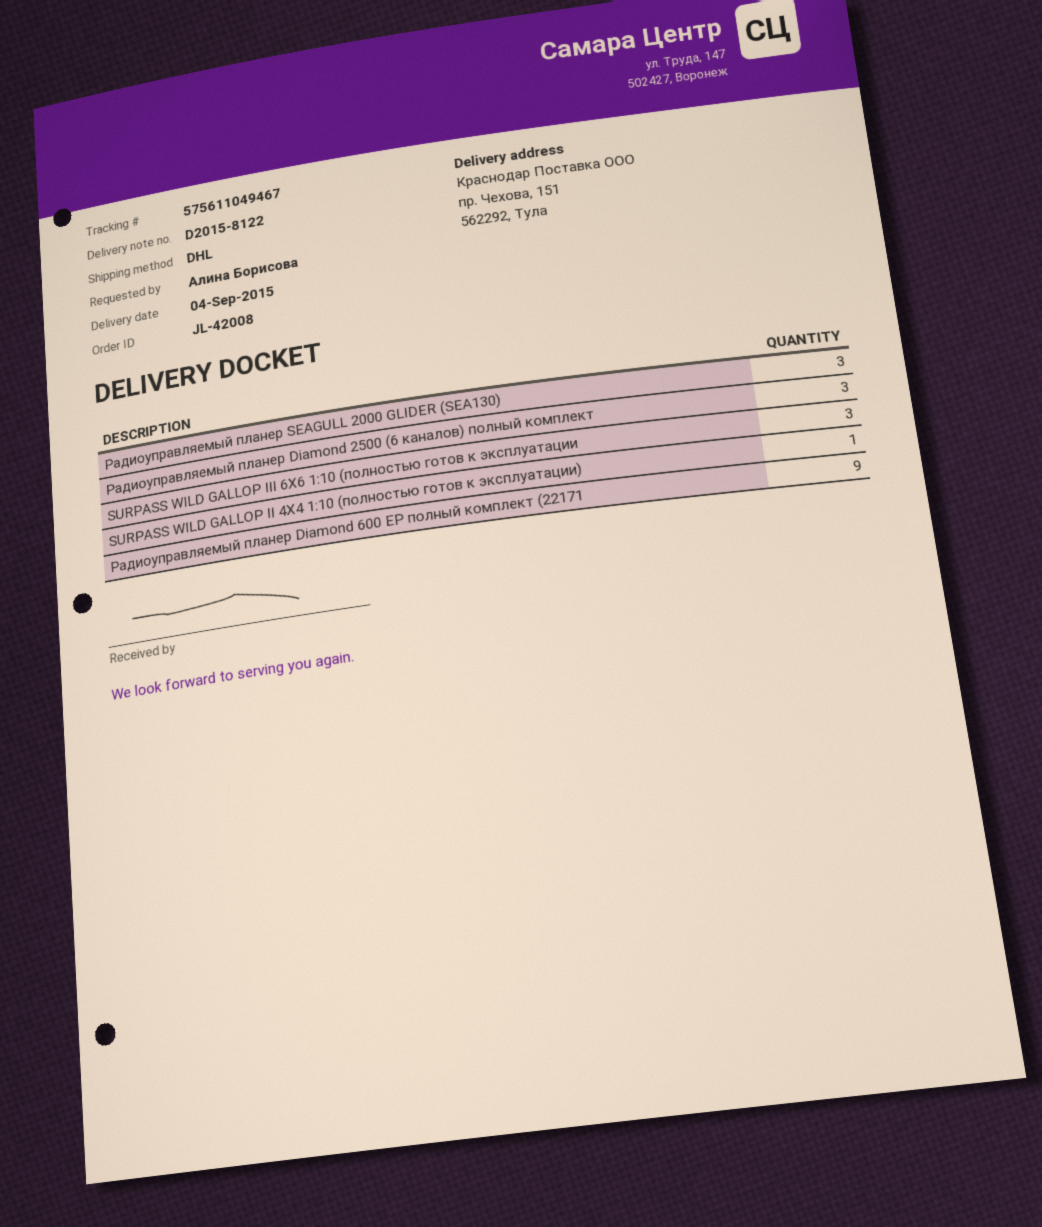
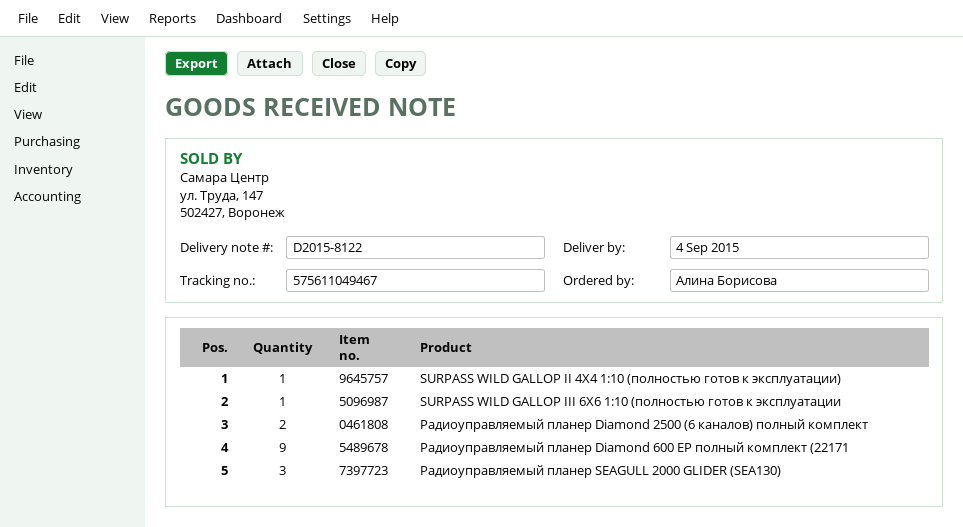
Радиоуправляемый планер Diamond 2500 (6 каналов) полный комплект: 3 -> 2
SURPASS WILD GALLOP III 6X6 1:10 (полностью готов к эксплуатации: 3 -> 1

